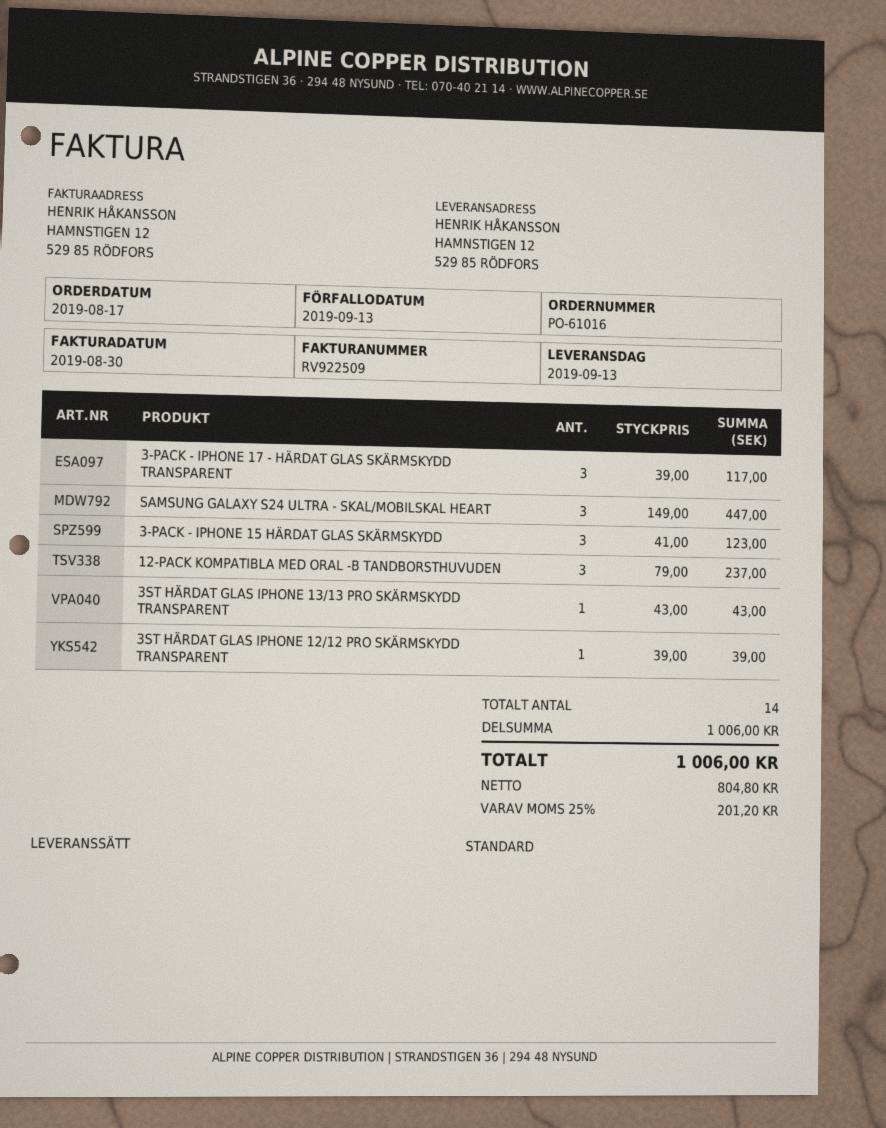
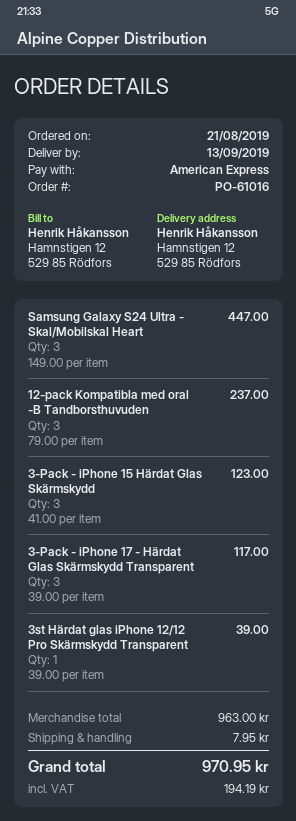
order date: 2019-08-17 -> 2019-08-21
3ST HÄRDAT GLAS IPHONE 13/13 PRO SKÄRMSKYDD TRANSPARENT: 1 x 43.00 = 43.00 -> none
subtotal: 1006.00 -> 963.00
shipping: none -> 7.95
tax: 201.20 -> 194.19
total: 1006.00 -> 970.95

